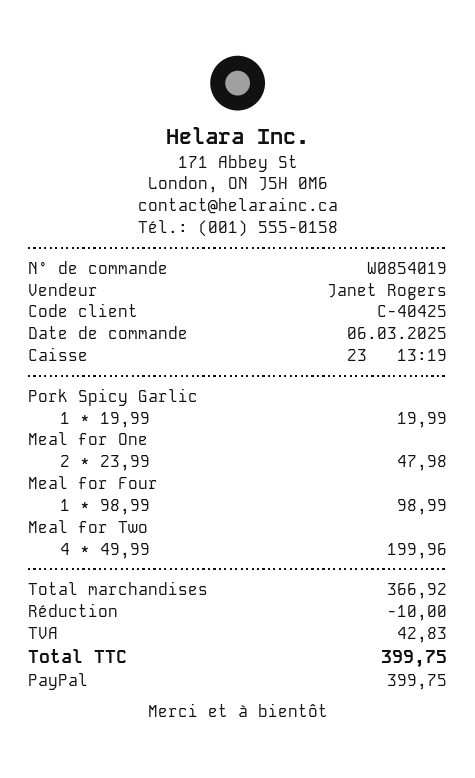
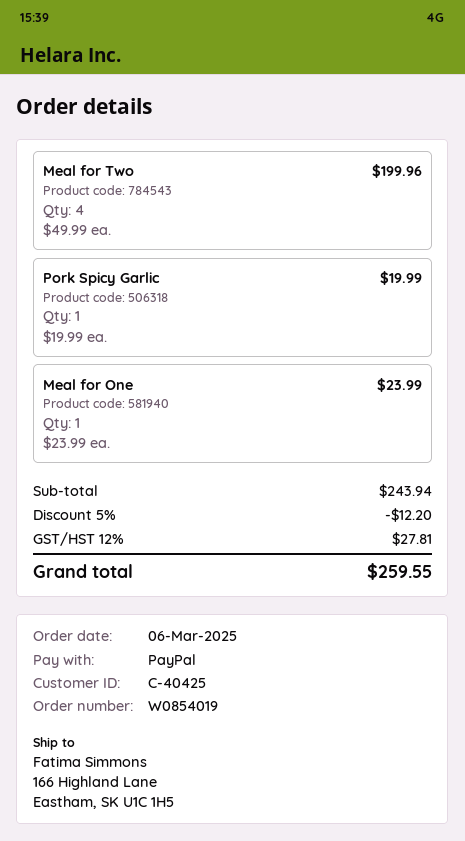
Meal for One: 2 x 23.99 = 47.98 -> 1 x 23.99 = 23.99
Meal for Four: 1 x 98.99 = 98.99 -> none
subtotal: 366.92 -> 243.94
discount: 10.00 -> 12.20
tax: 42.83 -> 27.81
total: 399.75 -> 259.55

